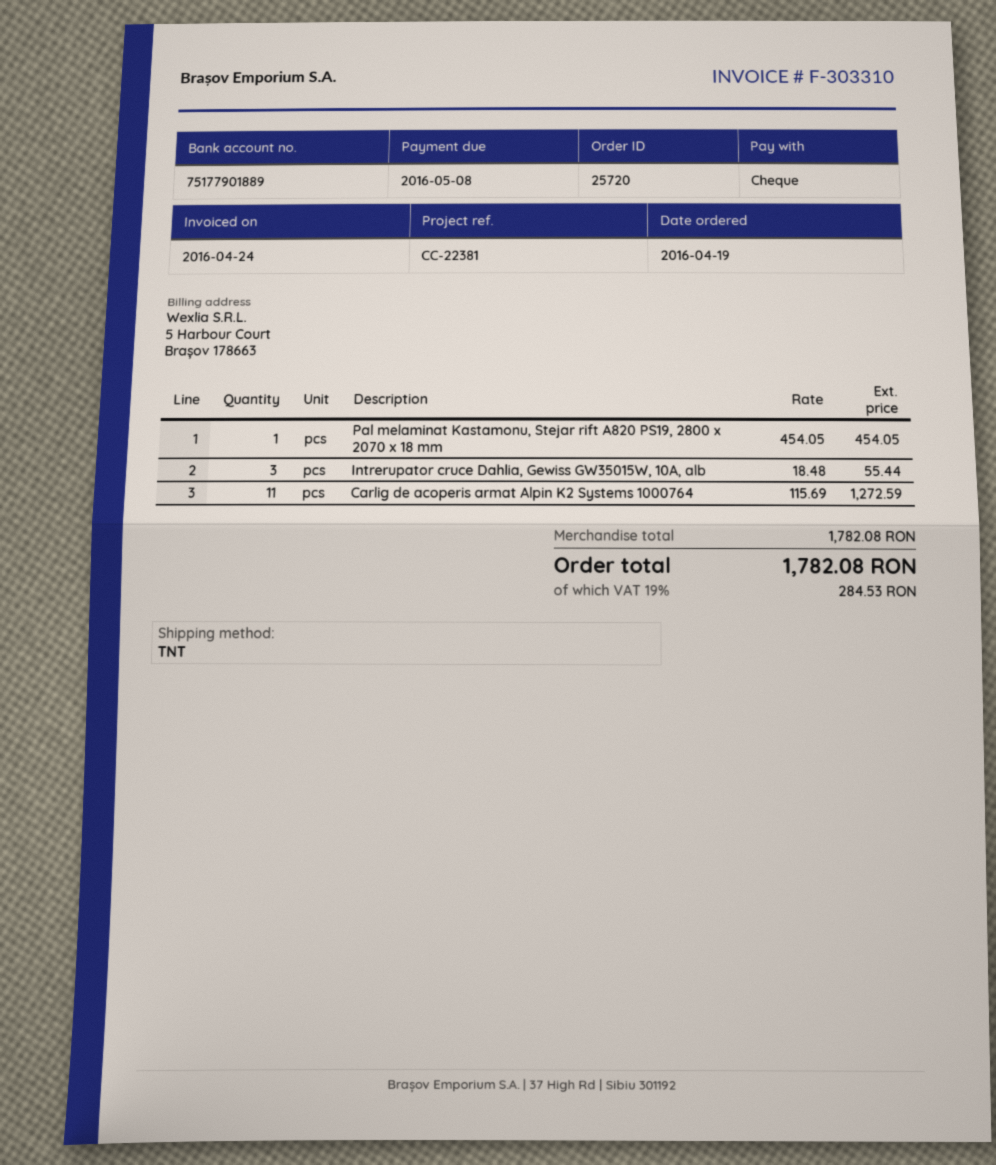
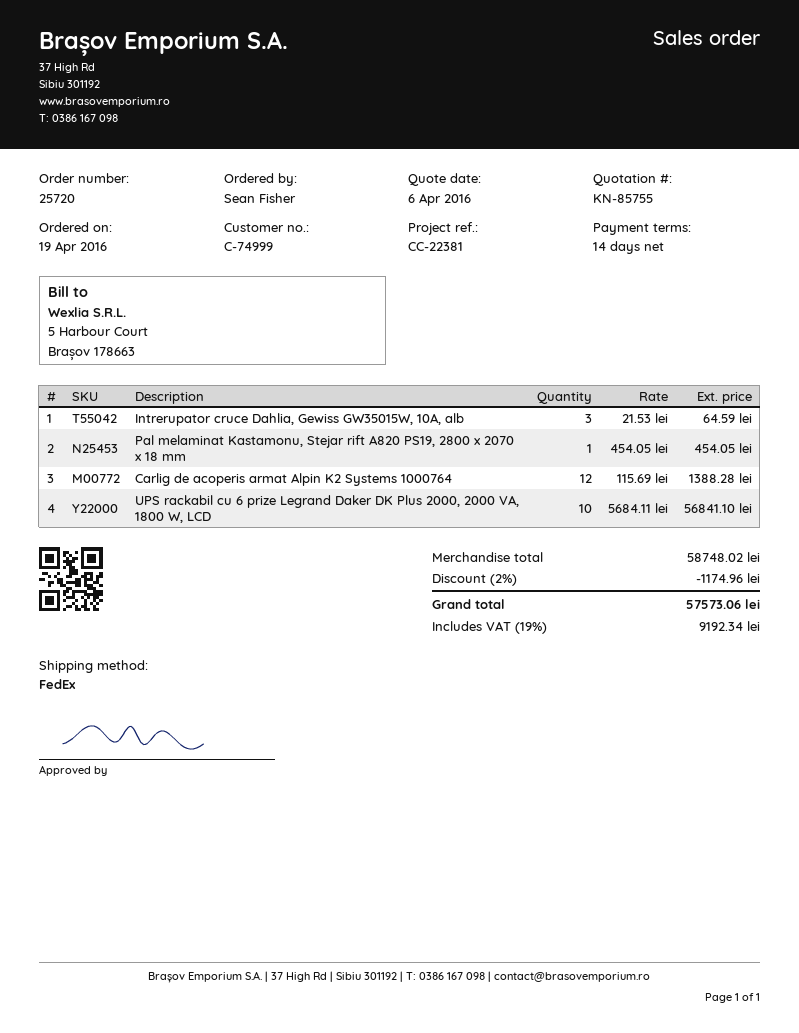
shipping method: TNT -> FedEx
Intrerupator cruce Dahlia, Gewiss GW35015W, 10A, alb: 3 x 18.48 = 55.44 -> 3 x 21.53 = 64.59
Carlig de acoperis armat Alpin K2 Systems 1000764: 11 x 115.69 = 1272.59 -> 12 x 115.69 = 1388.28
UPS rackabil cu 6 prize Legrand Daker DK Plus 2000, 2000 VA, 1800 W, LCD: none -> 10 x 5684.11 = 56841.10
subtotal: 1782.08 -> 58748.02
discount: none -> 2% = 1174.96
tax: 19% = 284.53 -> 19% = 9192.34
total: 1782.08 -> 57573.06

